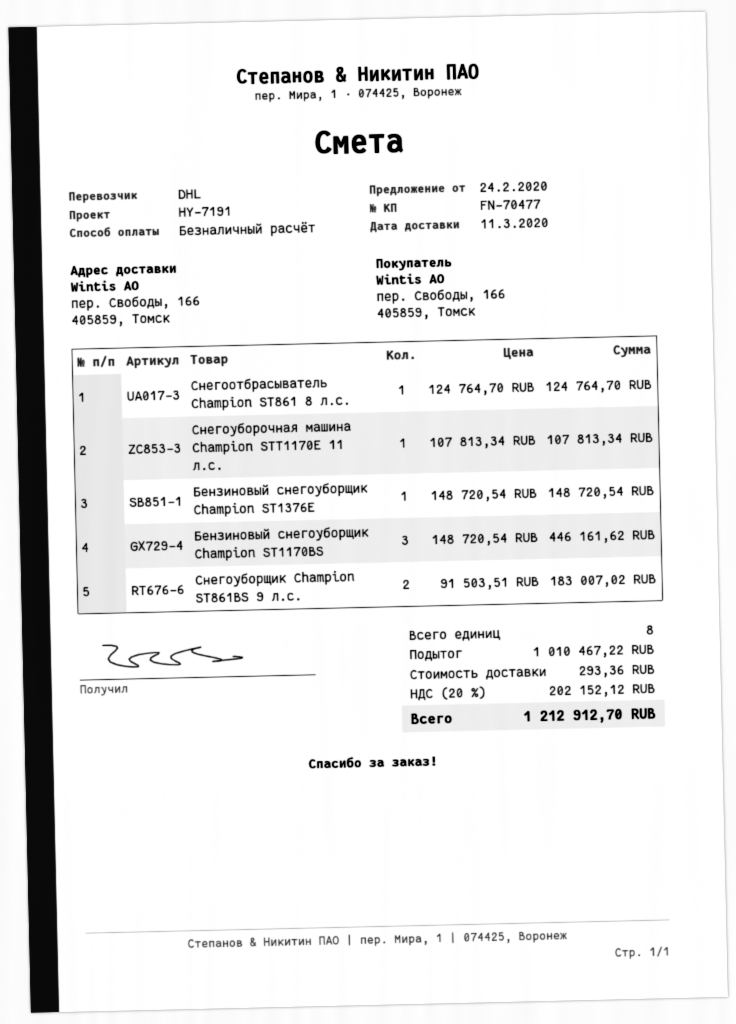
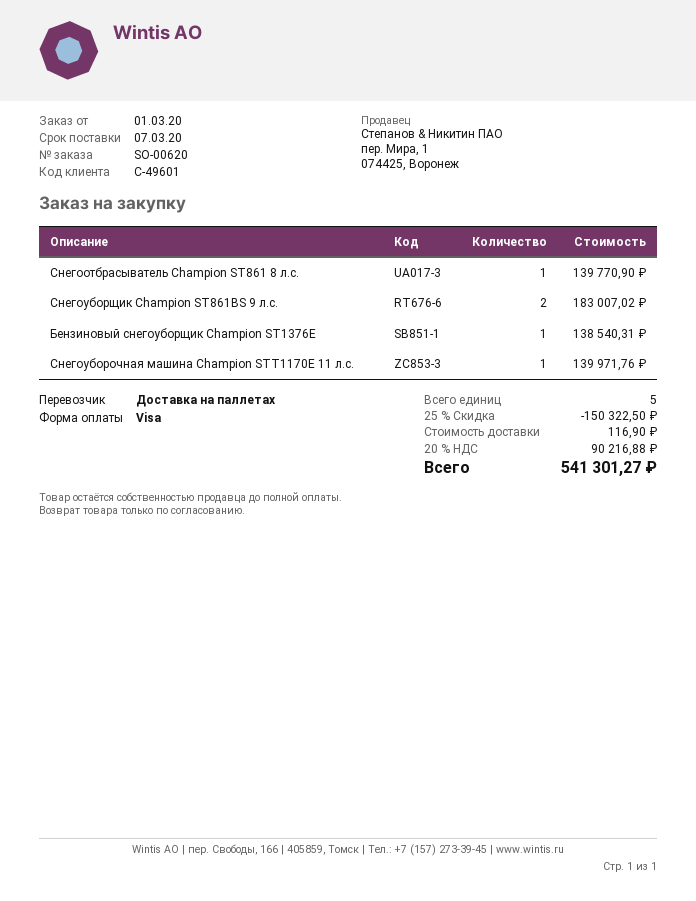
delivery date: 2020-03-11 -> 2020-03-07
payment method: bank transfer -> Visa
shipping method: DHL -> pallet freight
Снегоотбрасыватель Champion ST861 8 л.с.: 1 for 124764.70 -> 1 for 139770.90
Снегоуборочная машина Champion STT1170E 11 л.с.: 1 for 107813.34 -> 1 for 139971.76
Бензиновый снегоуборщик Champion ST1376E: 1 for 148720.54 -> 1 for 138540.31
Бензиновый снегоуборщик Champion ST1170BS: 3 for 446161.62 -> none
total quantity: 8 -> 5
discount: none -> 25% = 150322.50
shipping: 293.36 -> 116.90
tax: 20% = 202152.12 -> 20% = 90216.88
total: 1212912.70 -> 541301.27

